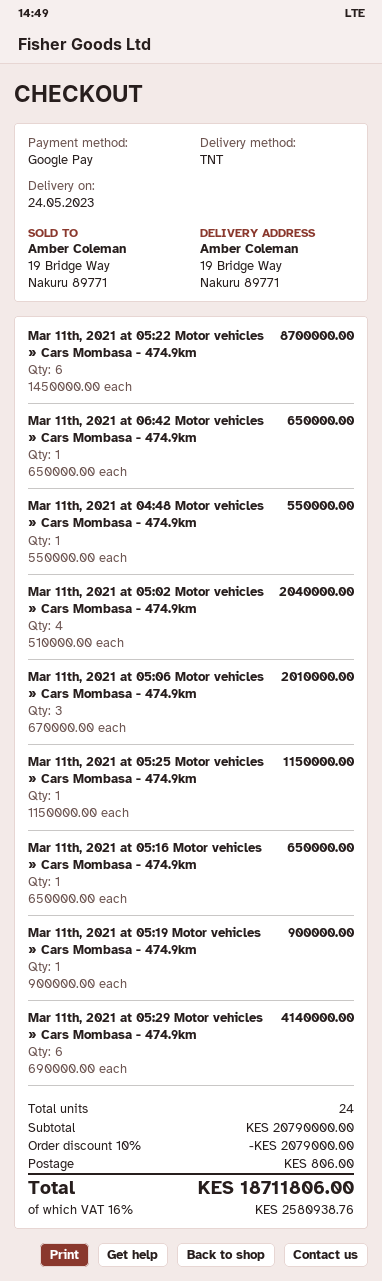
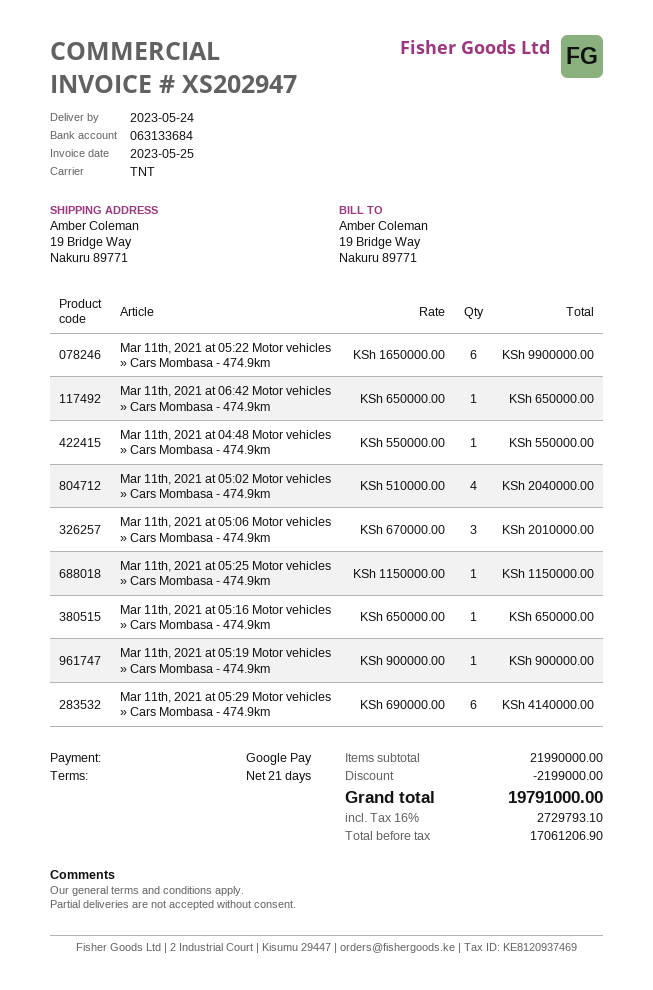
Mar 11th, 2021 at 05:22 Motor vehicles » Cars Mombasa - 474.9km: 6 x 1450000.00 = 8700000.00 -> 6 x 1650000.00 = 9900000.00
subtotal: 20790000.00 -> 21990000.00
discount: 2079000.00 -> 2199000.00
shipping: 806.00 -> none
tax: 16% = 2580938.76 -> 16% = 2729793.10
total: 18711806.00 -> 19791000.00

